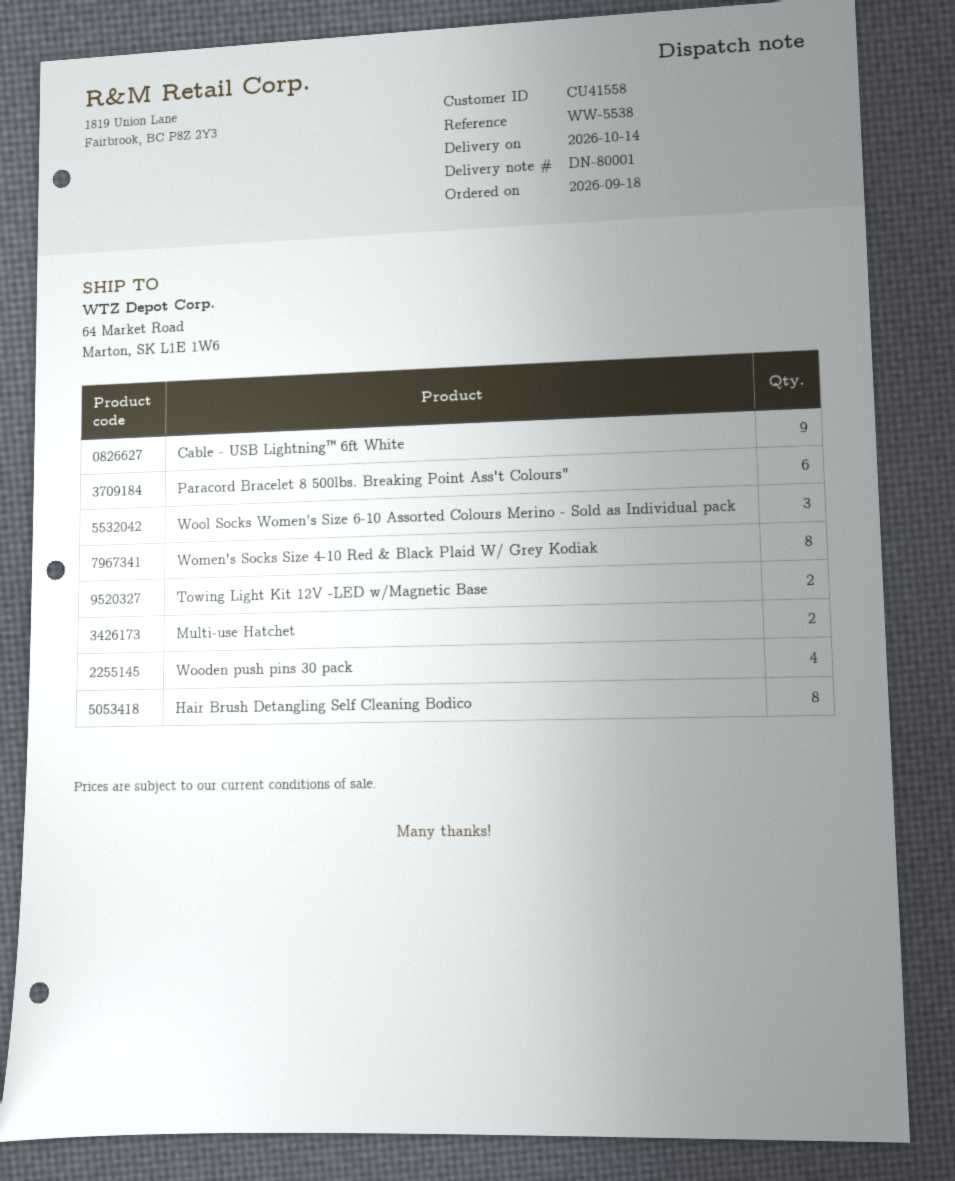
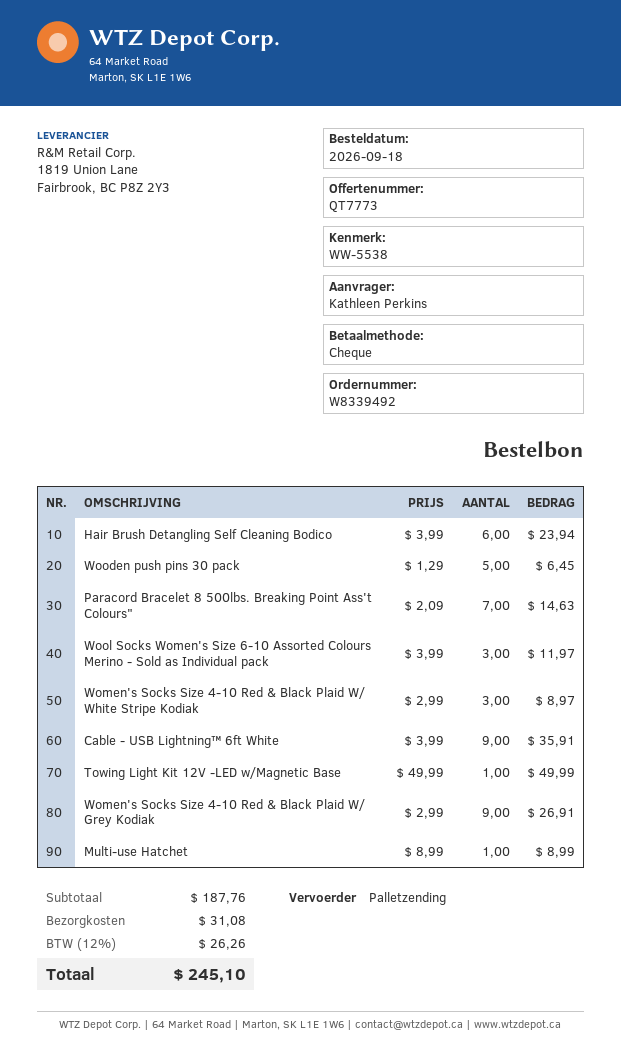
Paracord Bracelet 8 500lbs. Breaking Point Ass't Colours": 6 -> 7
Women's Socks Size 4-10 Red & Black Plaid W/ Grey Kodiak: 8 -> 9
Towing Light Kit 12V -LED w/Magnetic Base: 2 -> 1
Multi-use Hatchet: 2 -> 1
Wooden push pins 30 pack: 4 -> 5
Hair Brush Detangling Self Cleaning Bodico: 8 -> 6
Women's Socks Size 4-10 Red & Black Plaid W/ White Stripe Kodiak: none -> 3

